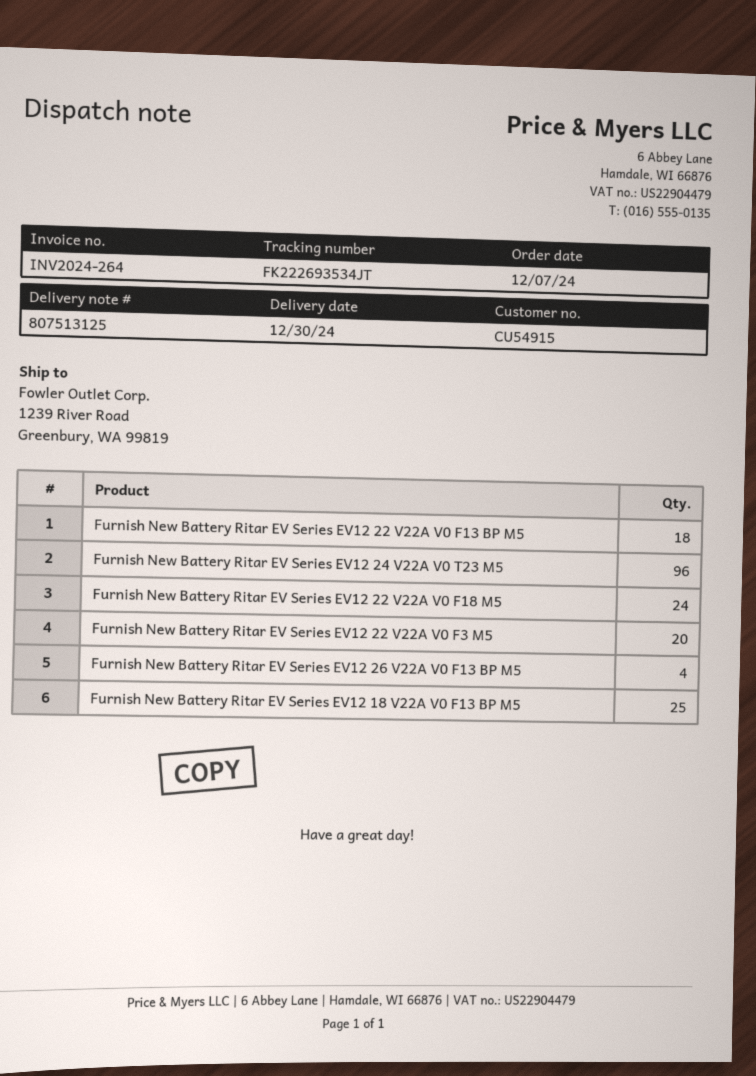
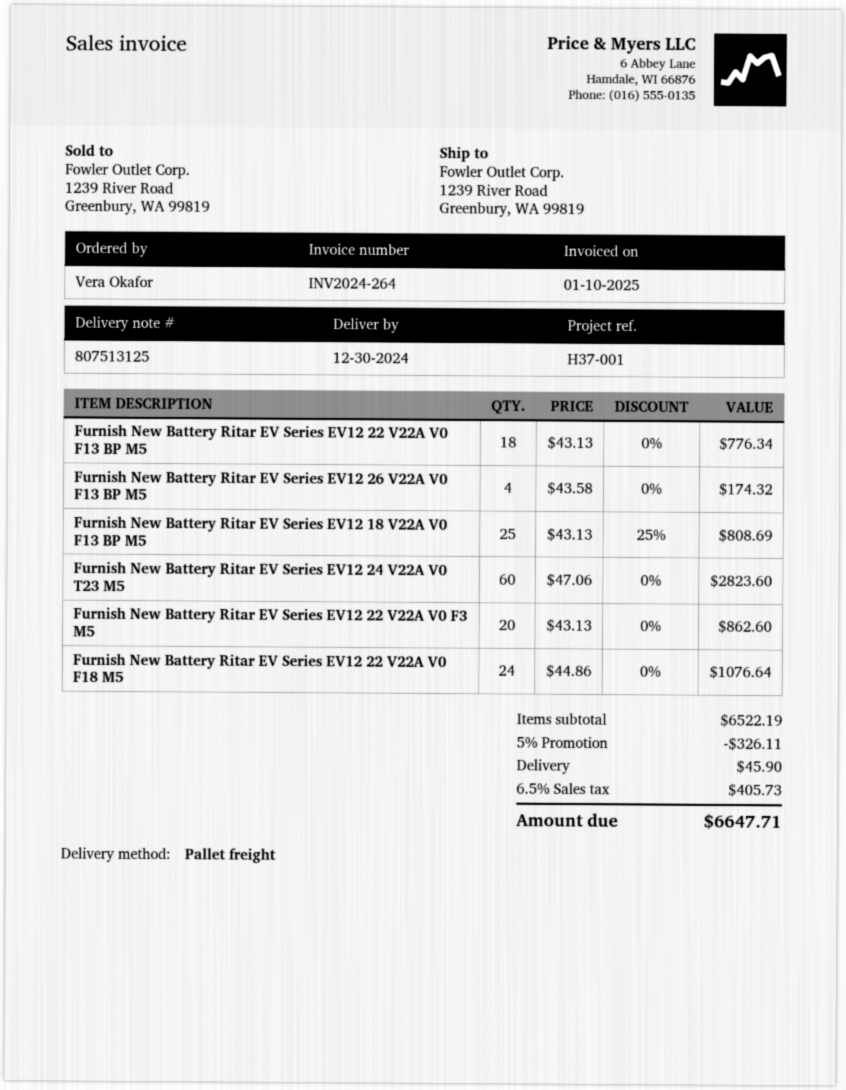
Furnish New Battery Ritar EV Series EV12 24 V22A V0 T23 M5: 96 -> 60

